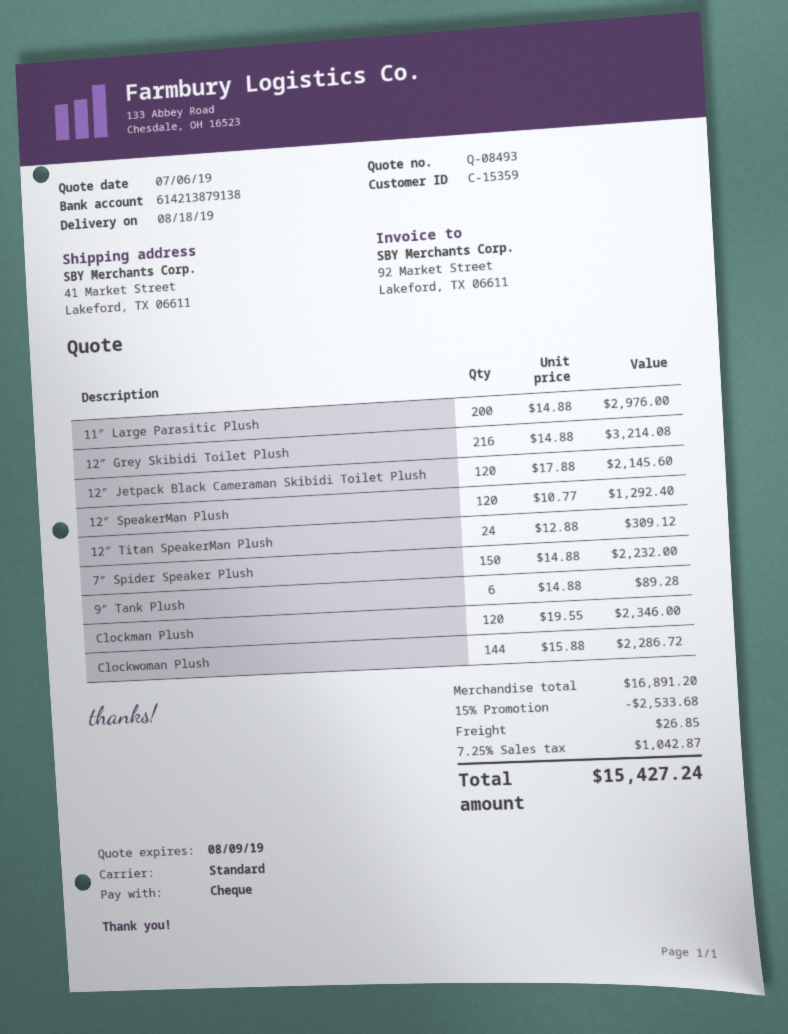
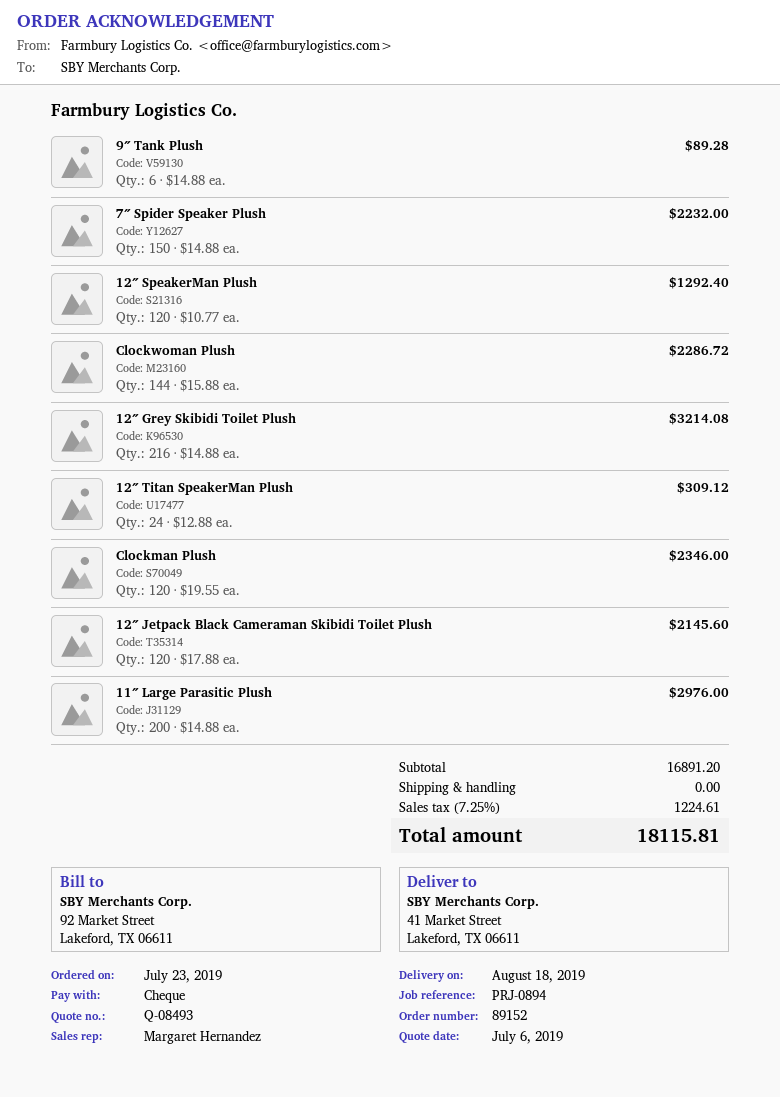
discount: 15% = 2533.68 -> none
shipping: 26.85 -> 0.00
tax: 7.25% = 1042.87 -> 7.25% = 1224.61
total: 15427.24 -> 18115.81

